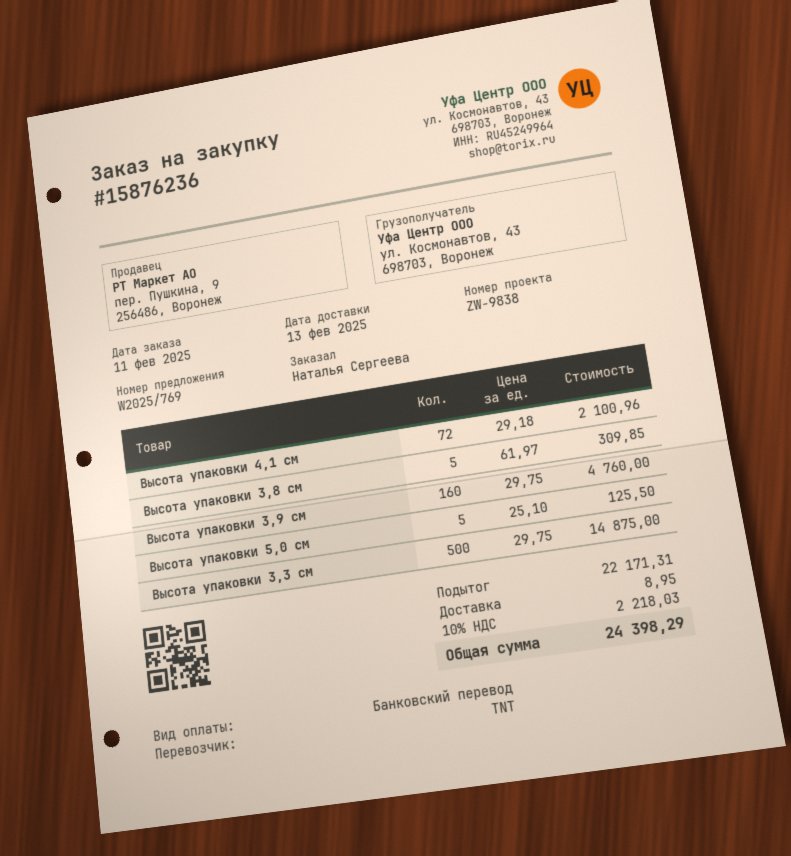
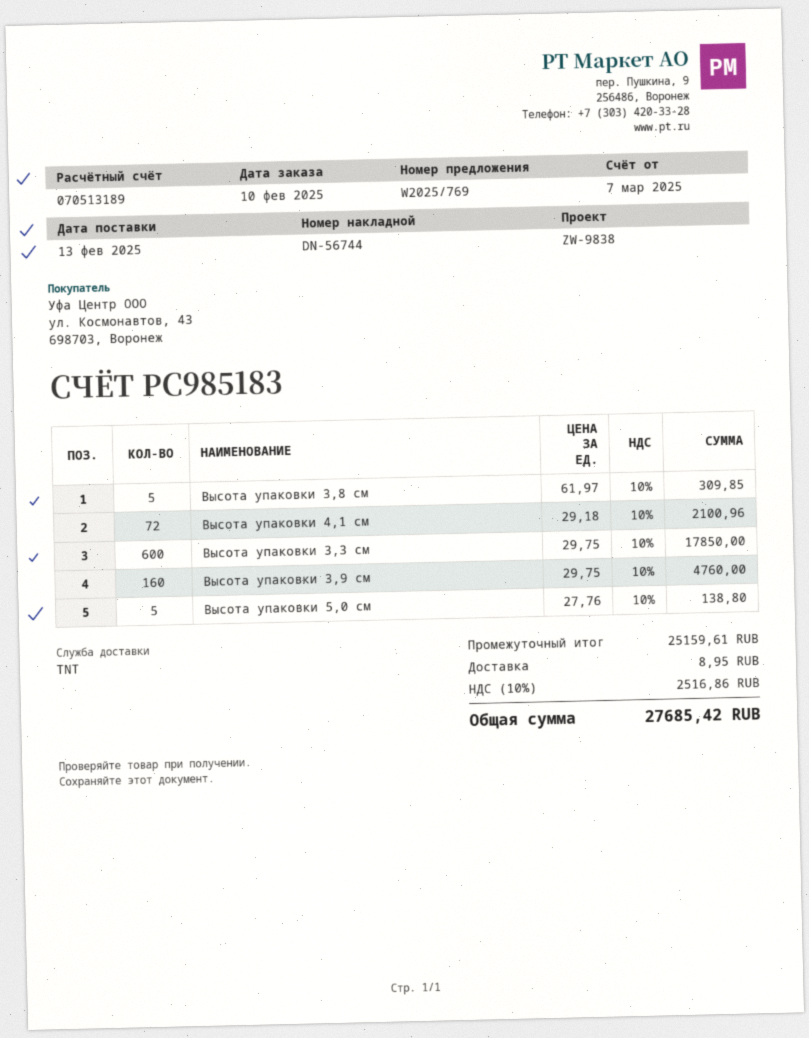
order date: 2025-02-11 -> 2025-02-10
Высота упаковки 5,0 см: 5 x 25.10 = 125.50 -> 5 x 27.76 = 138.80
Высота упаковки 3,3 см: 500 x 29.75 = 14875.00 -> 600 x 29.75 = 17850.00
subtotal: 22171.31 -> 25159.61
tax: 10% = 2218.03 -> 10% = 2516.86
total: 24398.29 -> 27685.42

